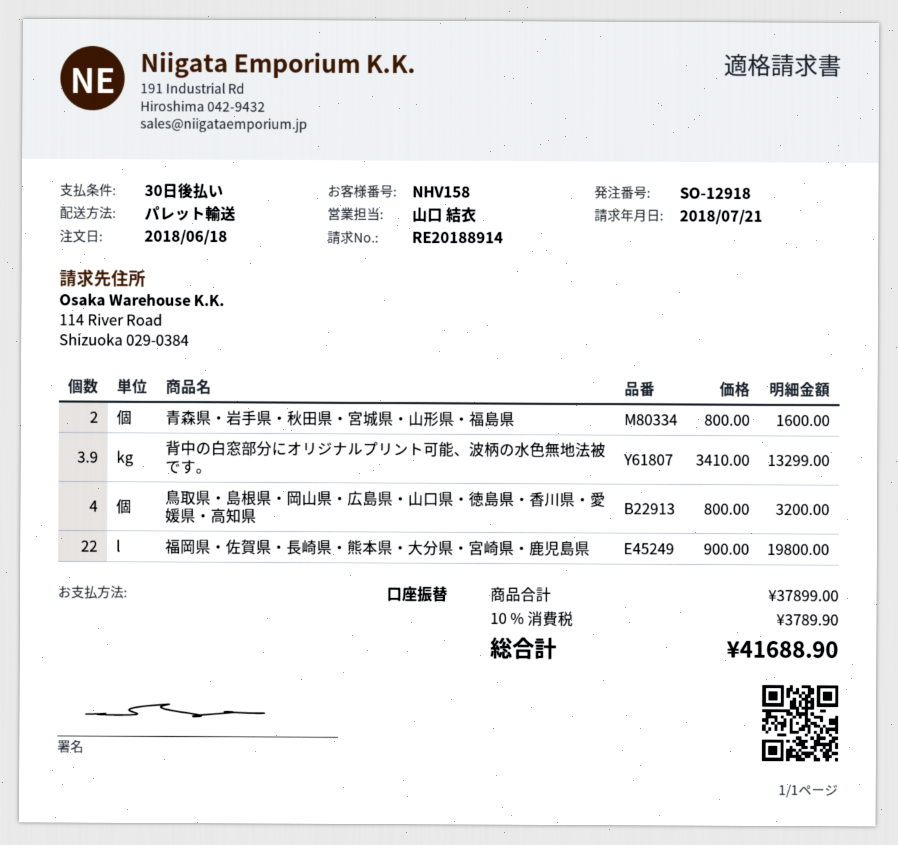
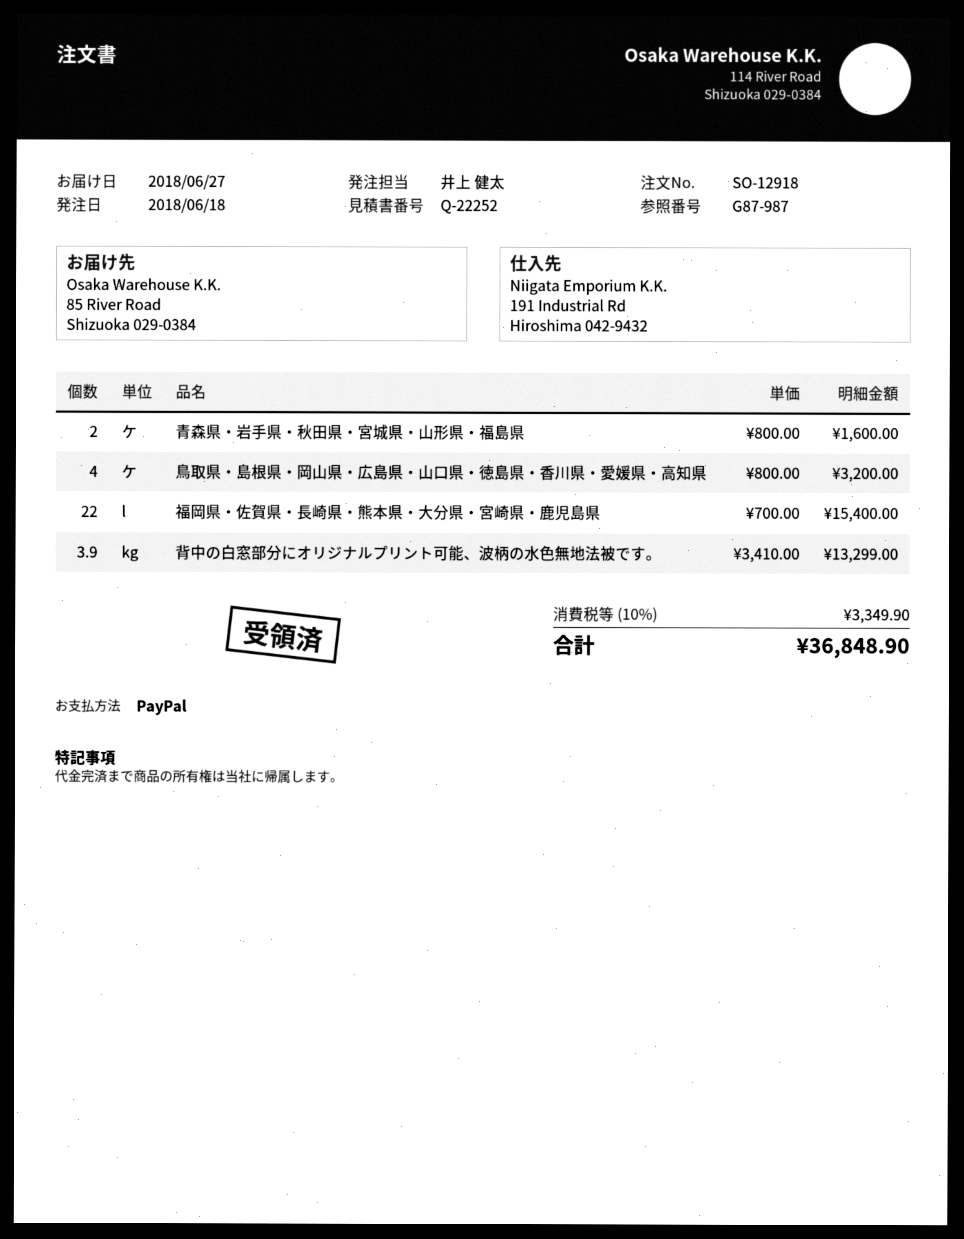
payment method: direct debit -> PayPal
福岡県・佐賀県・長崎県・熊本県・大分県・宮崎県・鹿児島県: 22 x 900.00 = 19800.00 -> 22 x 700.00 = 15400.00
tax: 10% = 3789.90 -> 10% = 3349.90
total: 41688.90 -> 36848.90

